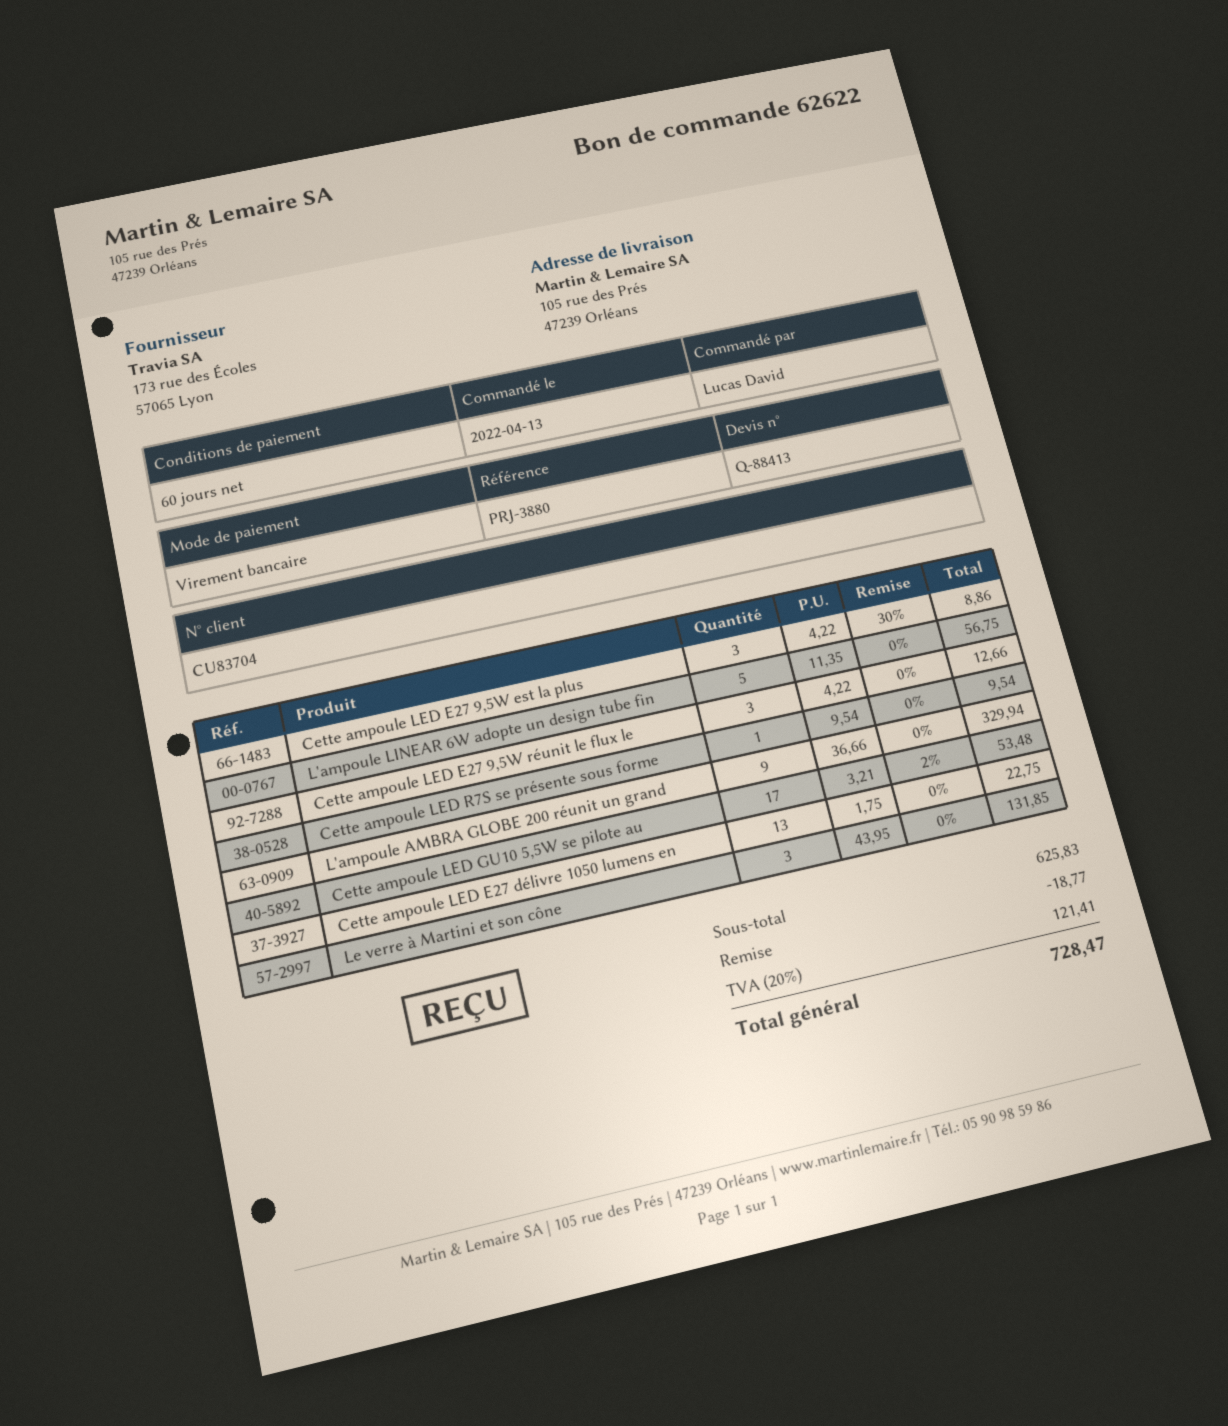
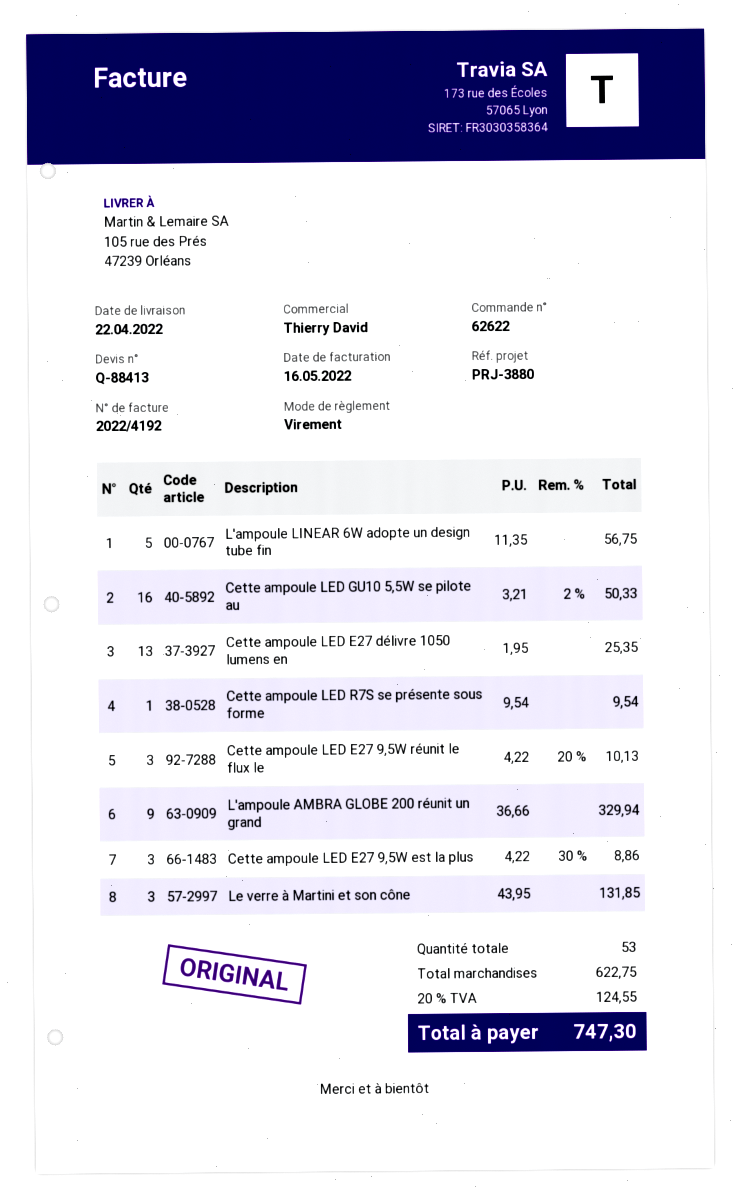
Cette ampoule LED E27 9,5W réunit le flux le: 3 x 4.22 = 12.66 -> 3 x 4.22 - 20% = 10.13
Cette ampoule LED GU10 5,5W se pilote au: 17 x 3.21 - 2% = 53.48 -> 16 x 3.21 - 2% = 50.33
Cette ampoule LED E27 délivre 1050 lumens en: 13 x 1.75 = 22.75 -> 13 x 1.95 = 25.35
subtotal: 625.83 -> 622.75
discount: 18.77 -> none
tax: 20% = 121.41 -> 20% = 124.55
total: 728.47 -> 747.30

